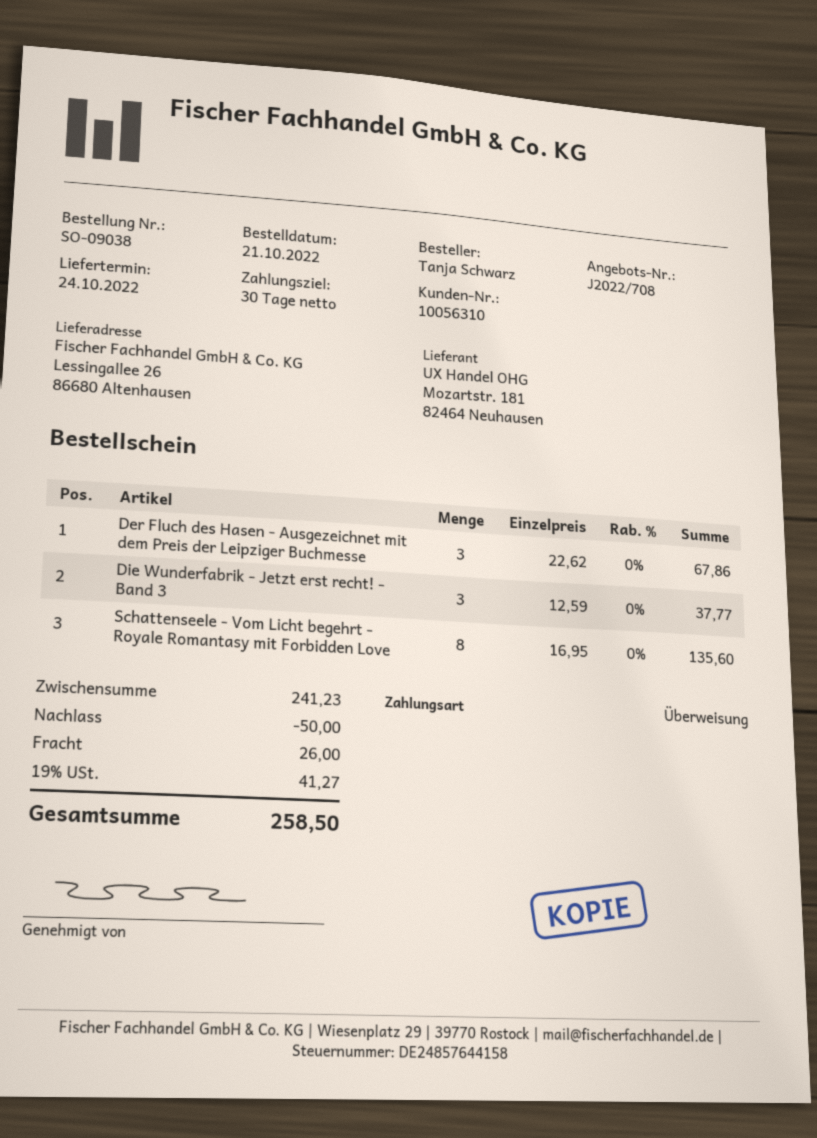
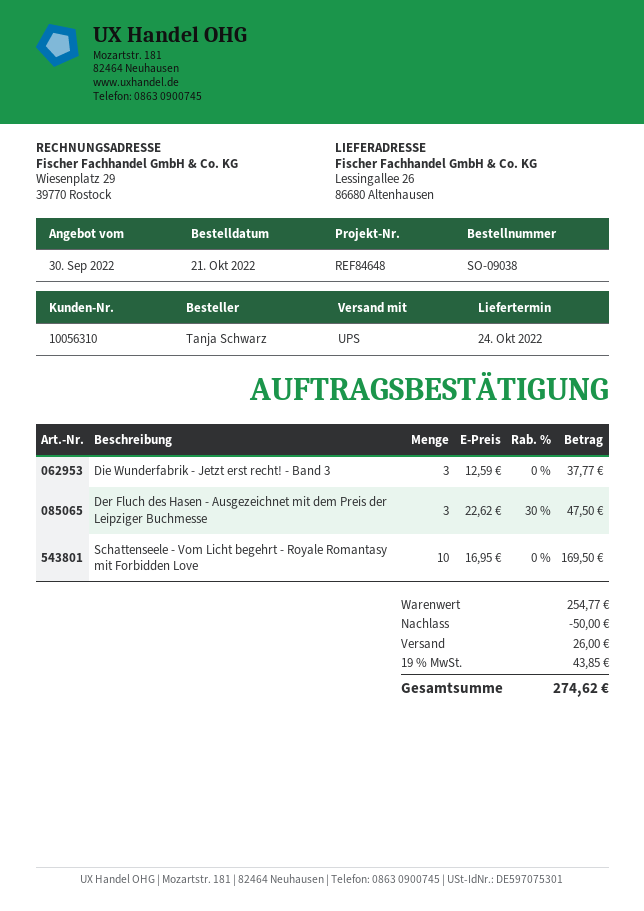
Der Fluch des Hasen - Ausgezeichnet mit dem Preis der Leipziger Buchmesse: 3 x 22.62 = 67.86 -> 3 x 22.62 - 30% = 47.50
Schattenseele - Vom Licht begehrt - Royale Romantasy mit Forbidden Love: 8 x 16.95 = 135.60 -> 10 x 16.95 = 169.50
subtotal: 241.23 -> 254.77
tax: 19% = 41.27 -> 19% = 43.85
total: 258.50 -> 274.62

